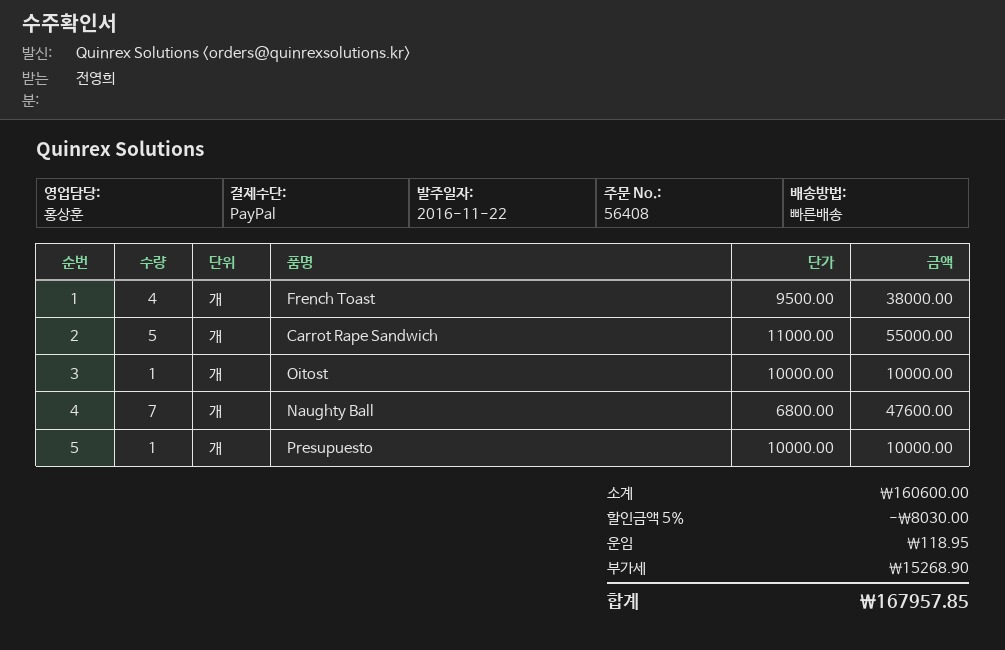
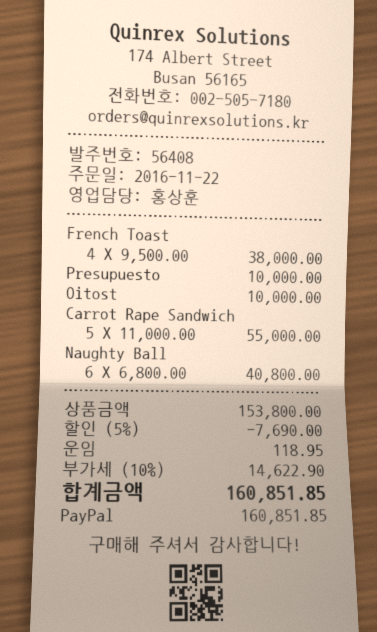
Naughty Ball: 7 x 6800.00 = 47600.00 -> 6 x 6800.00 = 40800.00
subtotal: 160600.00 -> 153800.00
discount: 5% = 8030.00 -> 5% = 7690.00
tax: 15268.90 -> 14622.90
total: 167957.85 -> 160851.85

